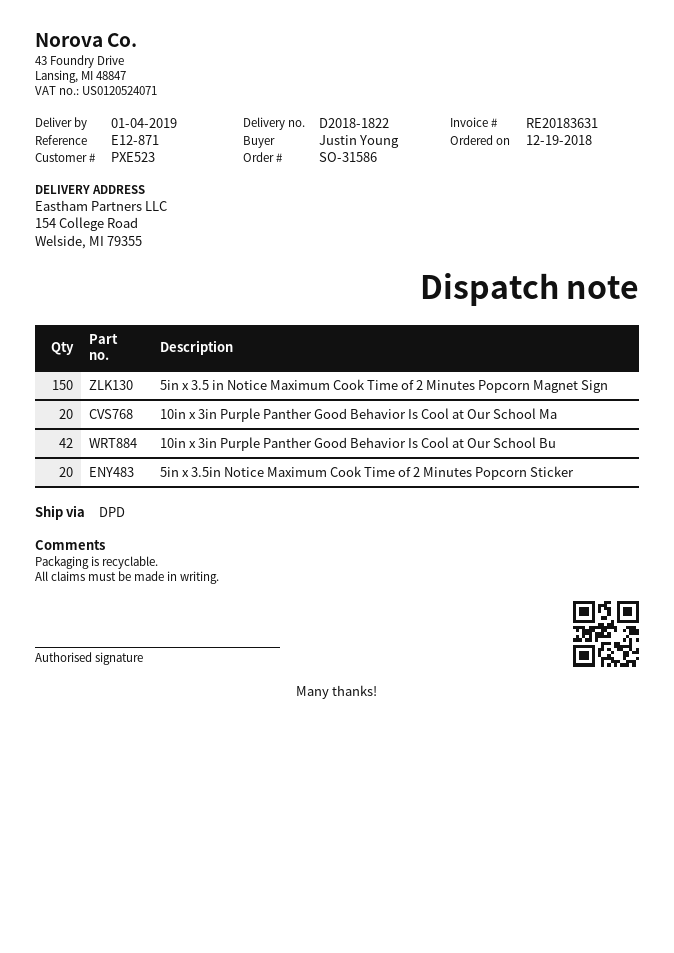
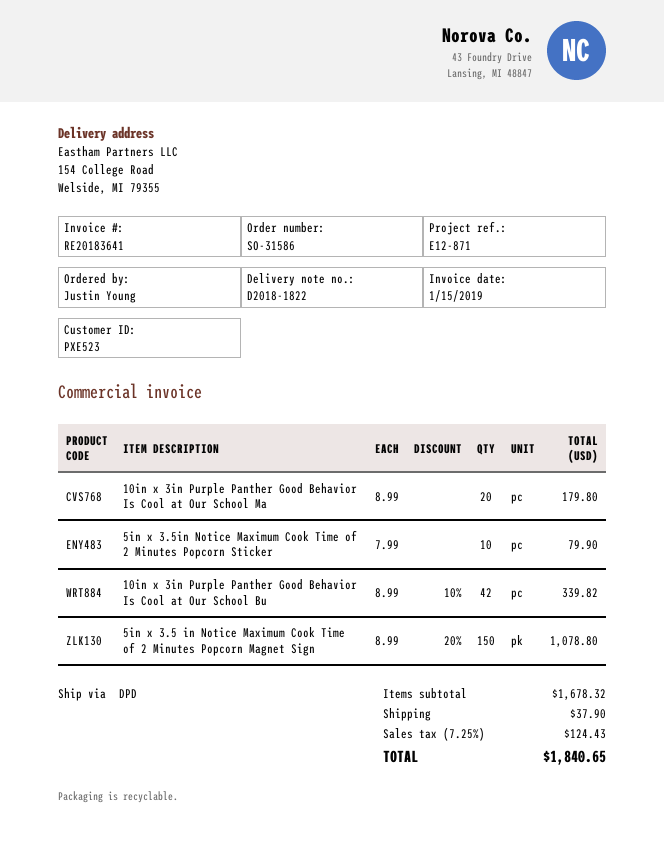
invoice number: RE20183631 -> RE20183641
5in x 3.5in Notice Maximum Cook Time of 2 Minutes Popcorn Sticker: 20 -> 10

